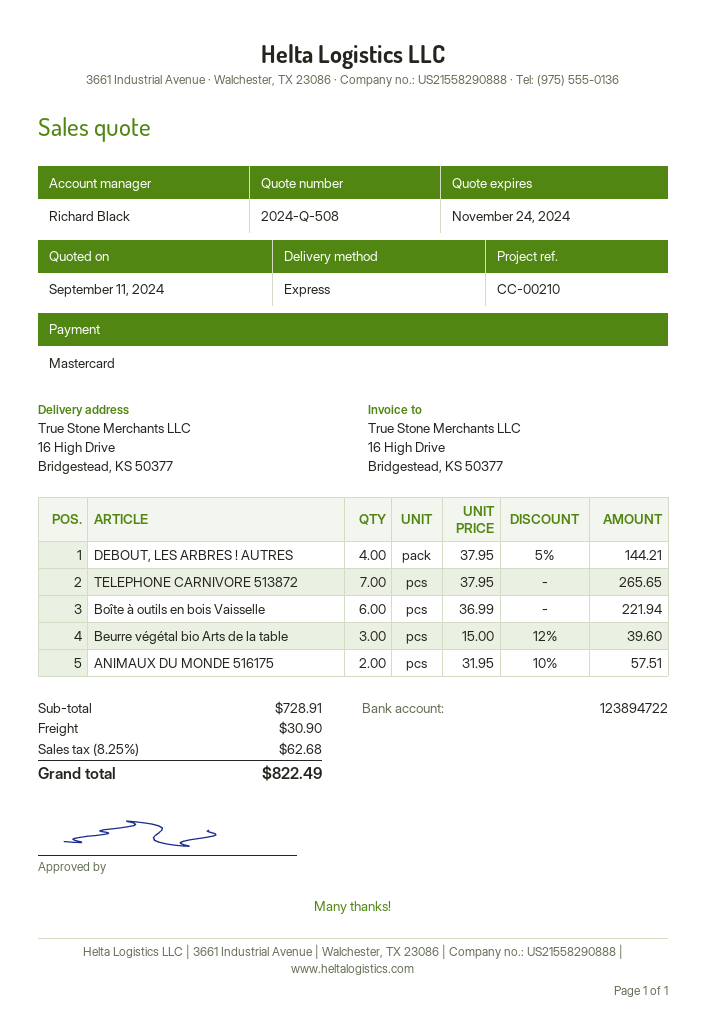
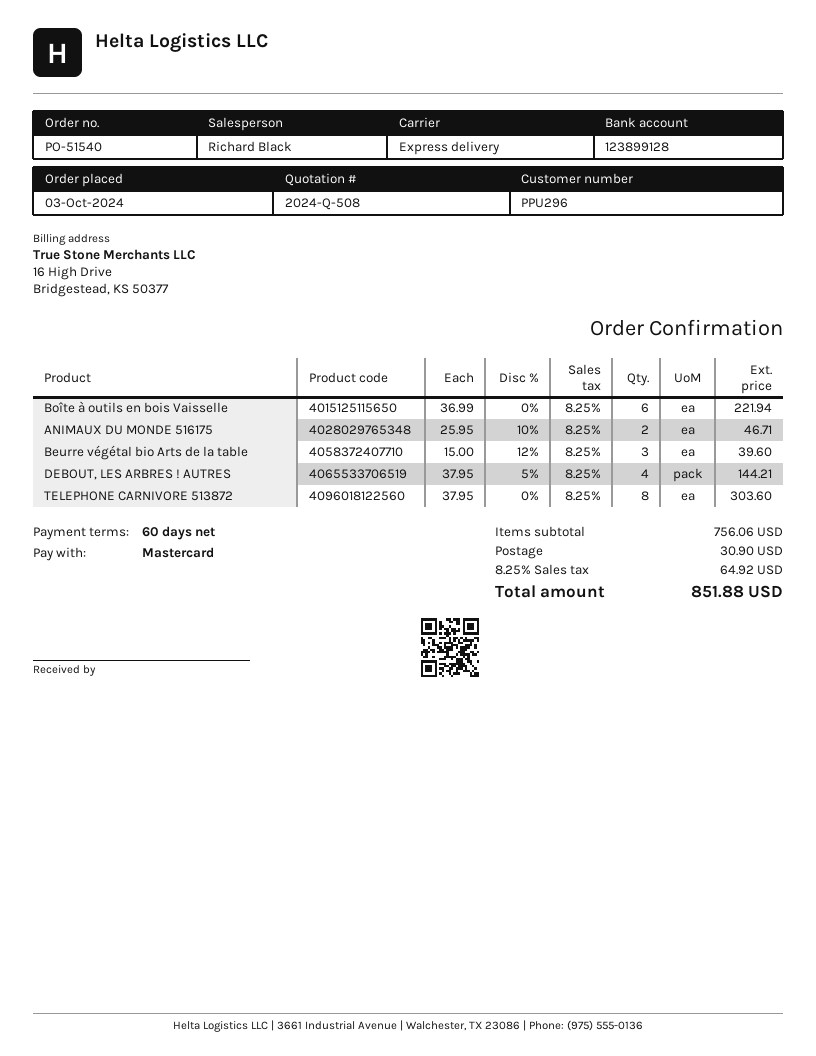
bank account: 123894722 -> 123899128
TELEPHONE CARNIVORE 513872: 7 x 37.95 = 265.65 -> 8 x 37.95 = 303.60
ANIMAUX DU MONDE 516175: 2 x 31.95 - 10% = 57.51 -> 2 x 25.95 - 10% = 46.71
subtotal: 728.91 -> 756.06
tax: 8.25% = 62.68 -> 8.25% = 64.92
total: 822.49 -> 851.88

